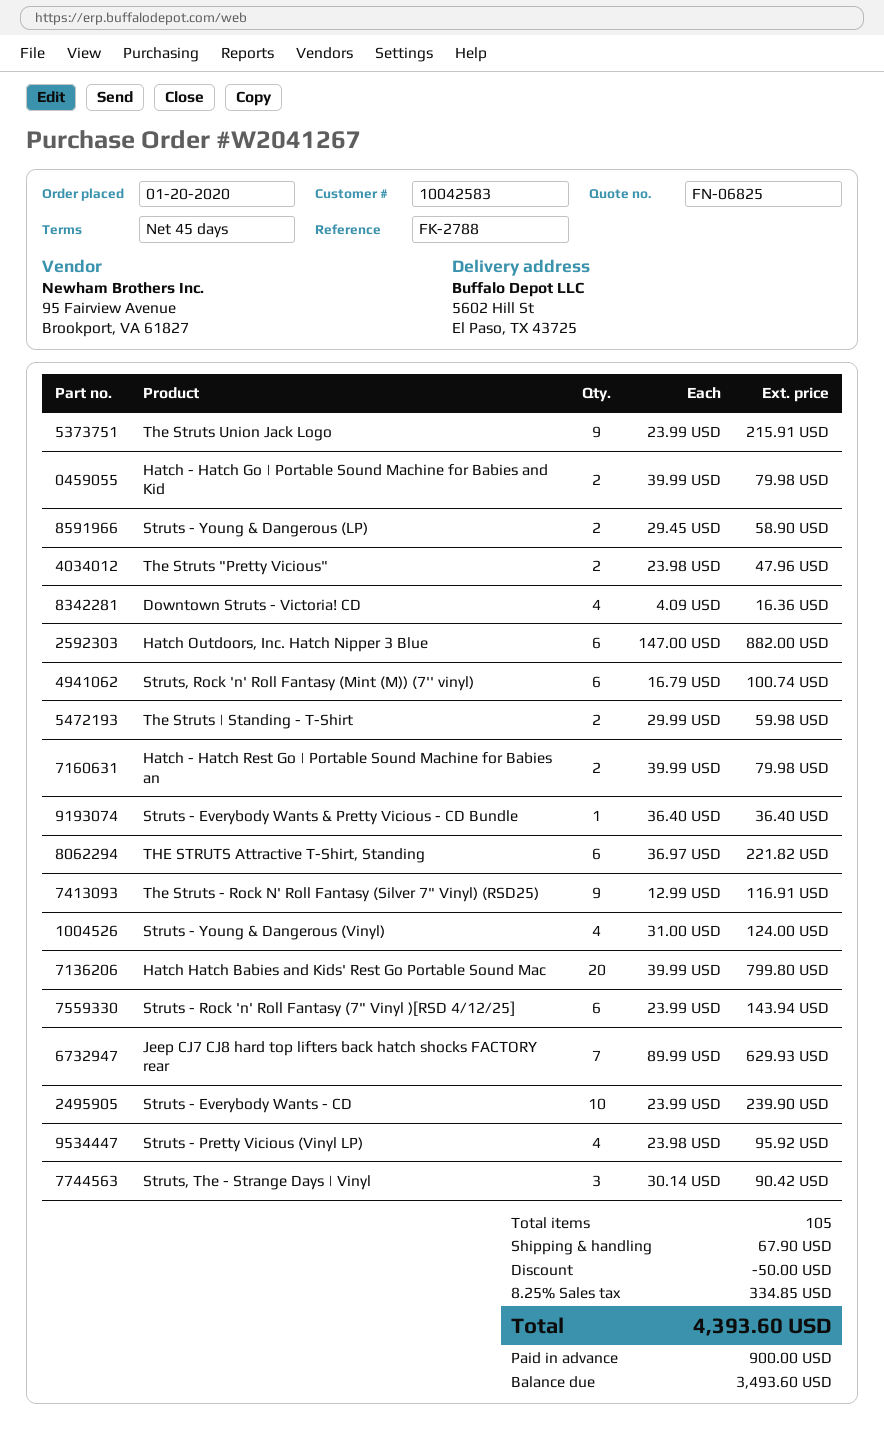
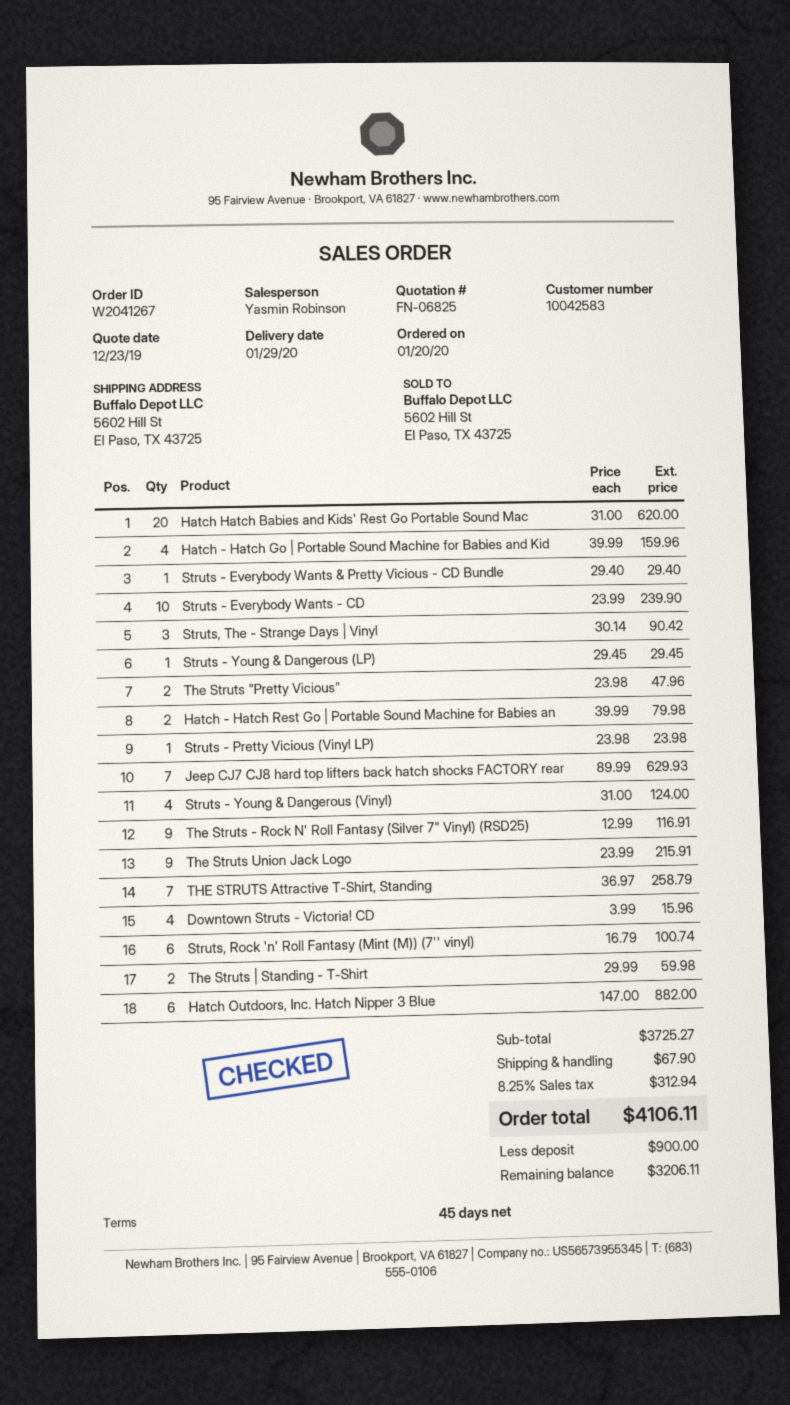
Hatch - Hatch Go | Portable Sound Machine for Babies and Kid: 2 x 39.99 = 79.98 -> 4 x 39.99 = 159.96
Struts - Young & Dangerous (LP): 2 x 29.45 = 58.90 -> 1 x 29.45 = 29.45
Downtown Struts - Victoria! CD: 4 x 4.09 = 16.36 -> 4 x 3.99 = 15.96
Struts - Everybody Wants & Pretty Vicious - CD Bundle: 1 x 36.40 = 36.40 -> 1 x 29.40 = 29.40
THE STRUTS Attractive T-Shirt, Standing: 6 x 36.97 = 221.82 -> 7 x 36.97 = 258.79
Hatch Hatch Babies and Kids' Rest Go Portable Sound Mac: 20 x 39.99 = 799.80 -> 20 x 31.00 = 620.00
Struts - Rock 'n' Roll Fantasy (7" Vinyl )[RSD 4/12/25]: 6 x 23.99 = 143.94 -> none
Struts - Pretty Vicious (Vinyl LP): 4 x 23.98 = 95.92 -> 1 x 23.98 = 23.98
discount: 50.00 -> none
tax: 8.25% = 334.85 -> 8.25% = 312.94
total: 4393.60 -> 4106.11
balance: 3493.60 -> 3206.11

